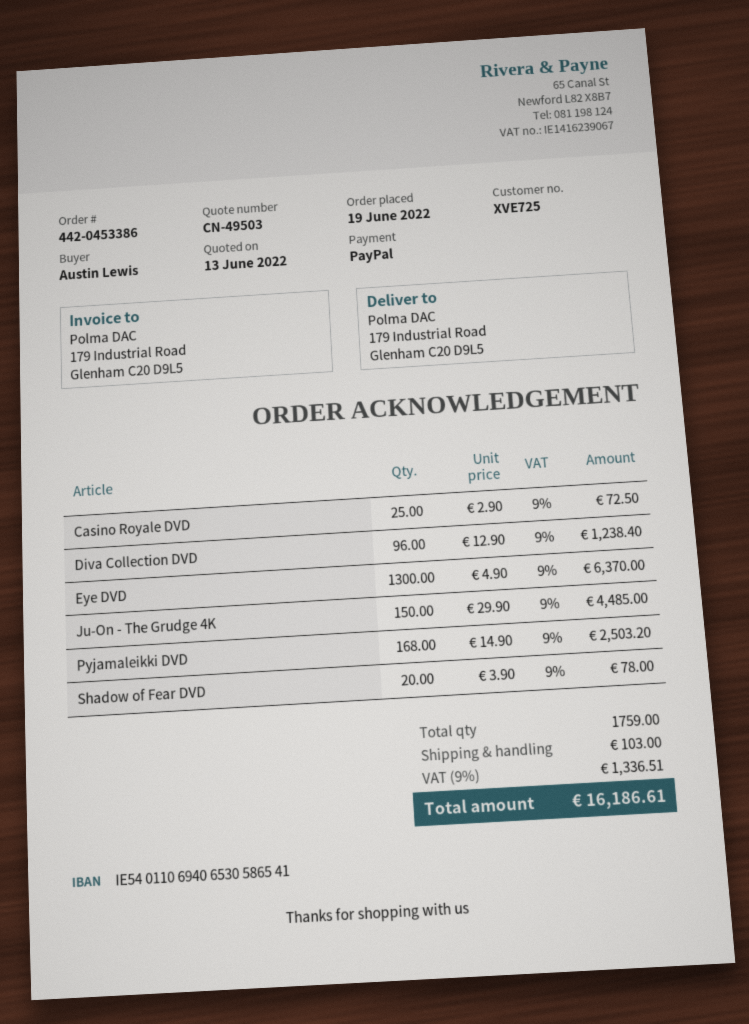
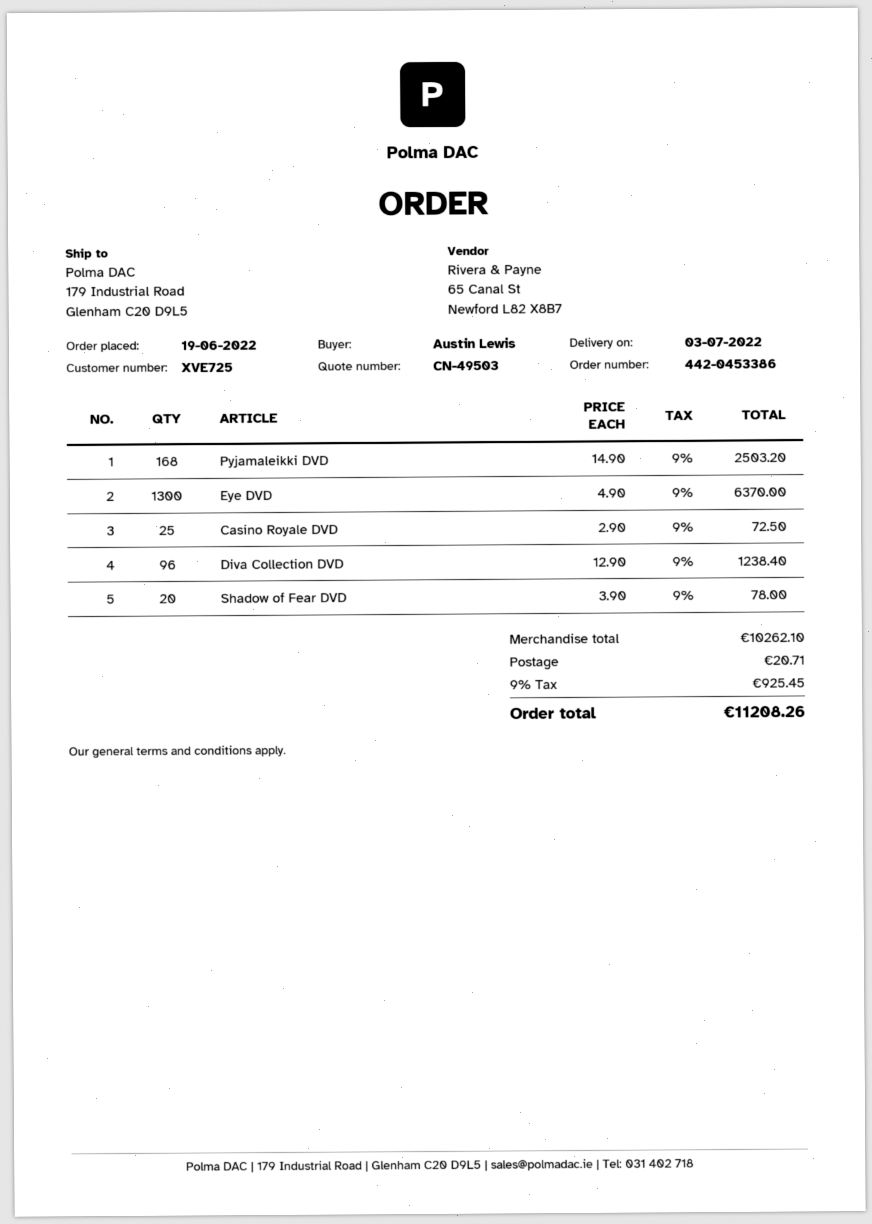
Ju-On - The Grudge 4K: 150 x 29.90 = 4485.00 -> none
shipping: 103.00 -> 20.71
tax: 9% = 1336.51 -> 9% = 925.45
total: 16186.61 -> 11208.26

